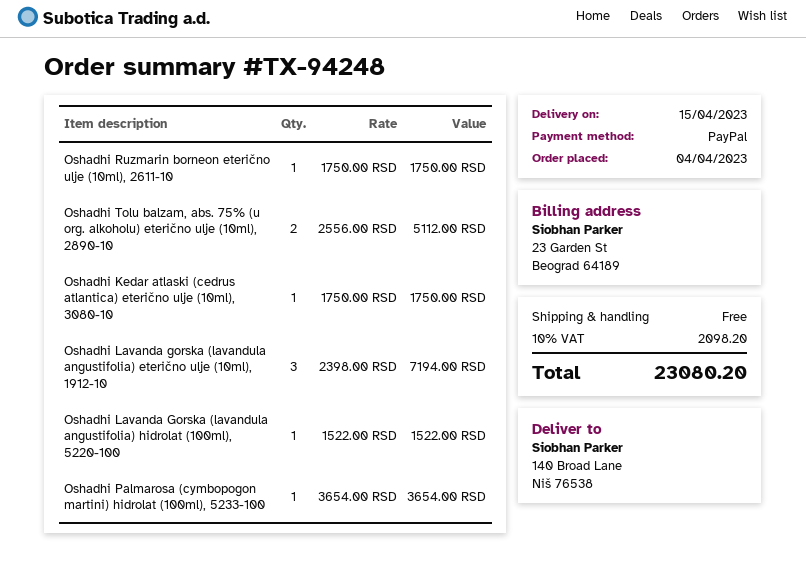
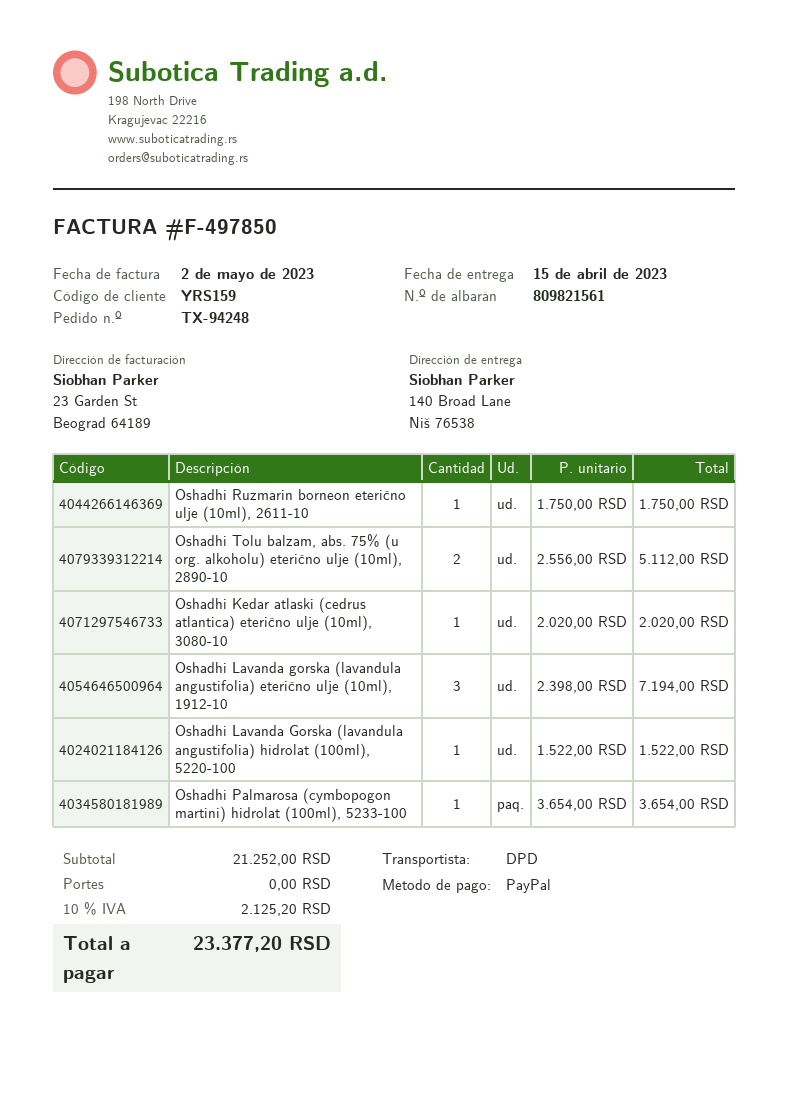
Oshadhi Kedar atlaski (cedrus atlantica) eterično ulje (10ml), 3080-10: 1 x 1750.00 = 1750.00 -> 1 x 2020.00 = 2020.00
tax: 10% = 2098.20 -> 10% = 2125.20
total: 23080.20 -> 23377.20

